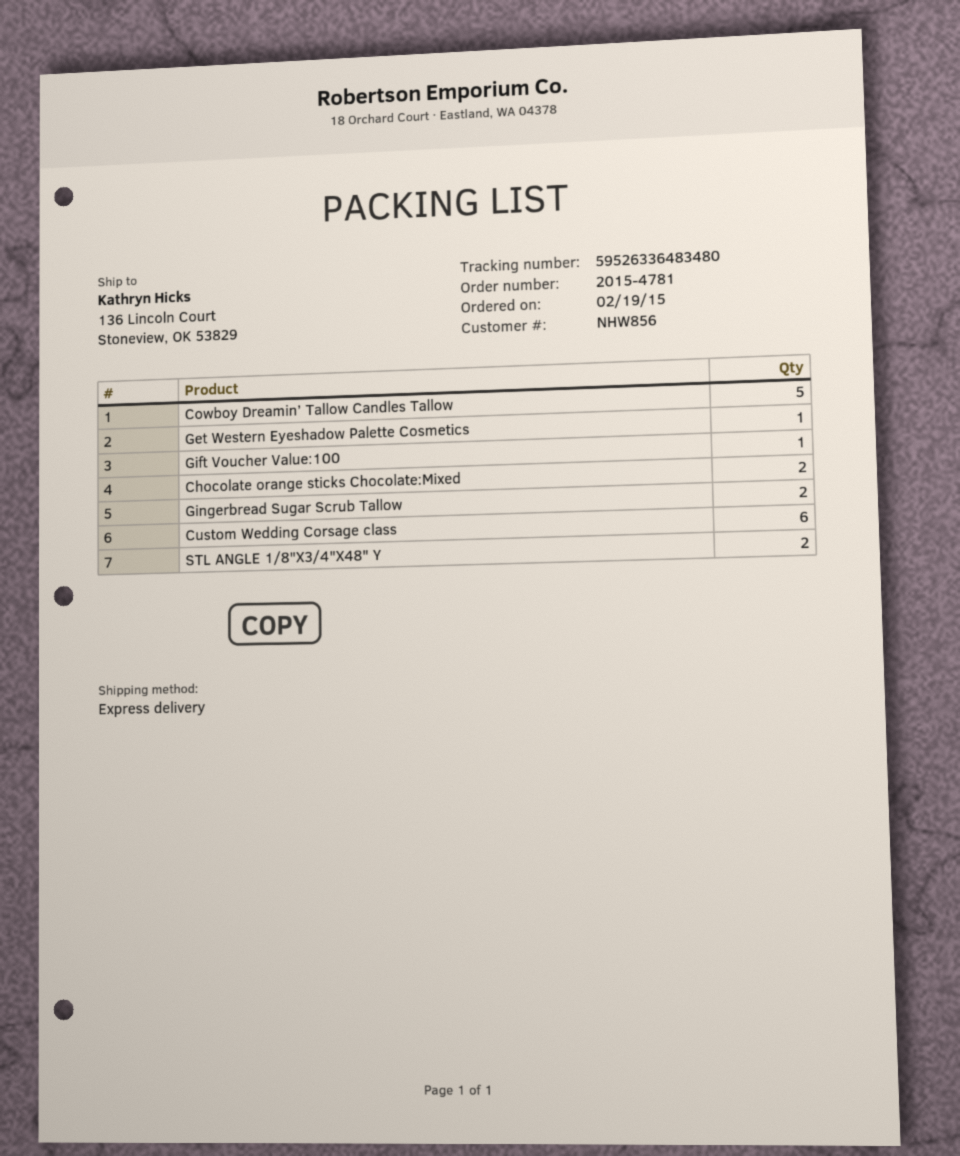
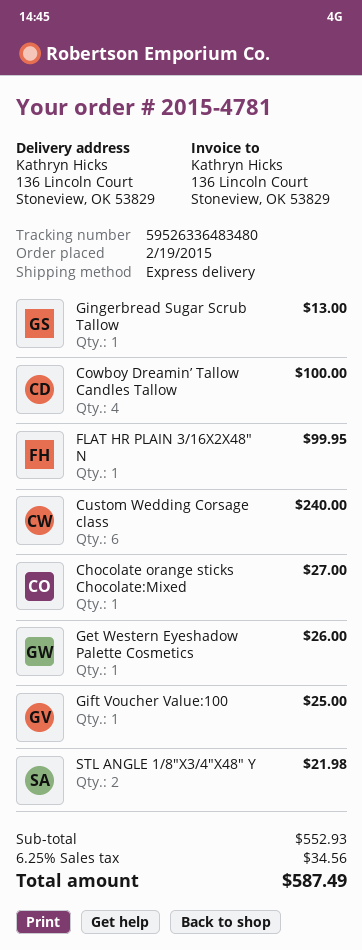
Cowboy Dreamin’ Tallow Candles Tallow: 5 -> 4
Chocolate orange sticks Chocolate:Mixed: 2 -> 1
Gingerbread Sugar Scrub Tallow: 2 -> 1
FLAT HR PLAIN 3/16X2X48" N: none -> 1

